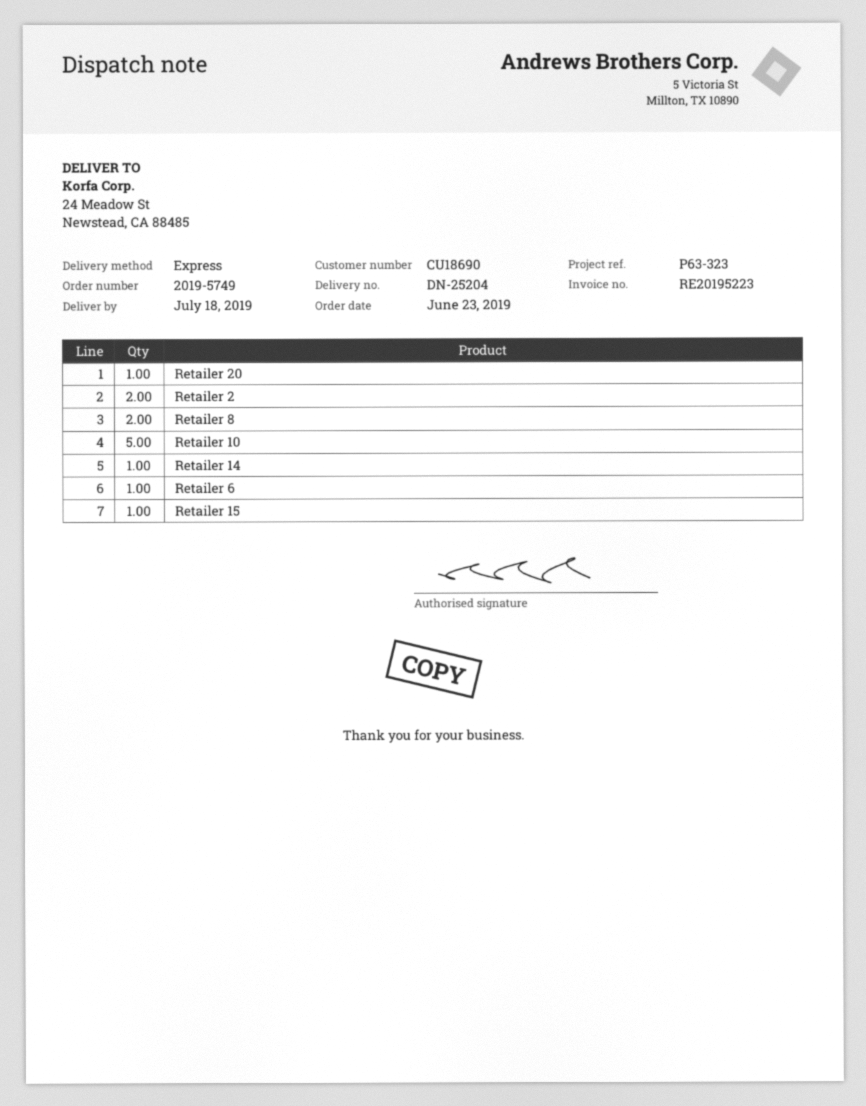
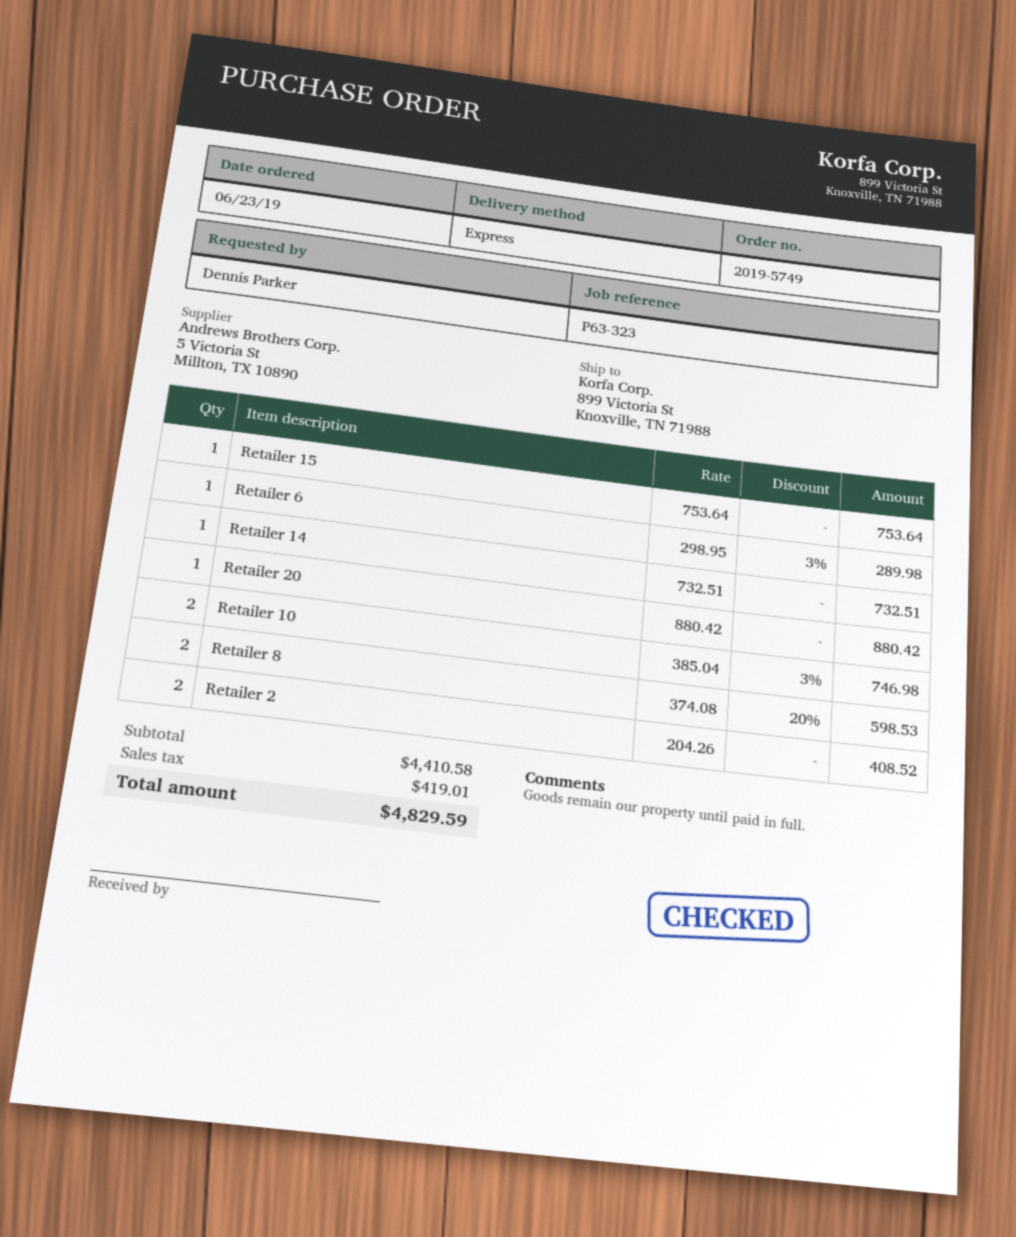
ship to: 24 Meadow St, Newstead, CA 88485 -> 899 Victoria St, Knoxville, TN 71988
Retailer 10: 5 -> 2

